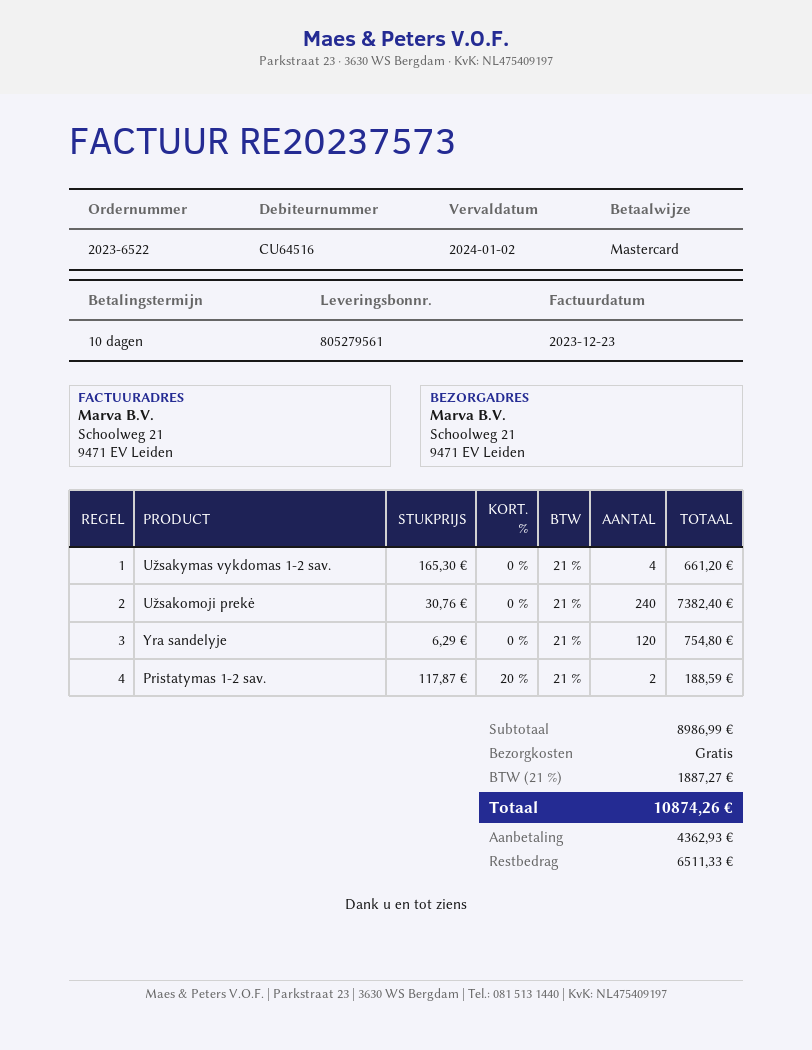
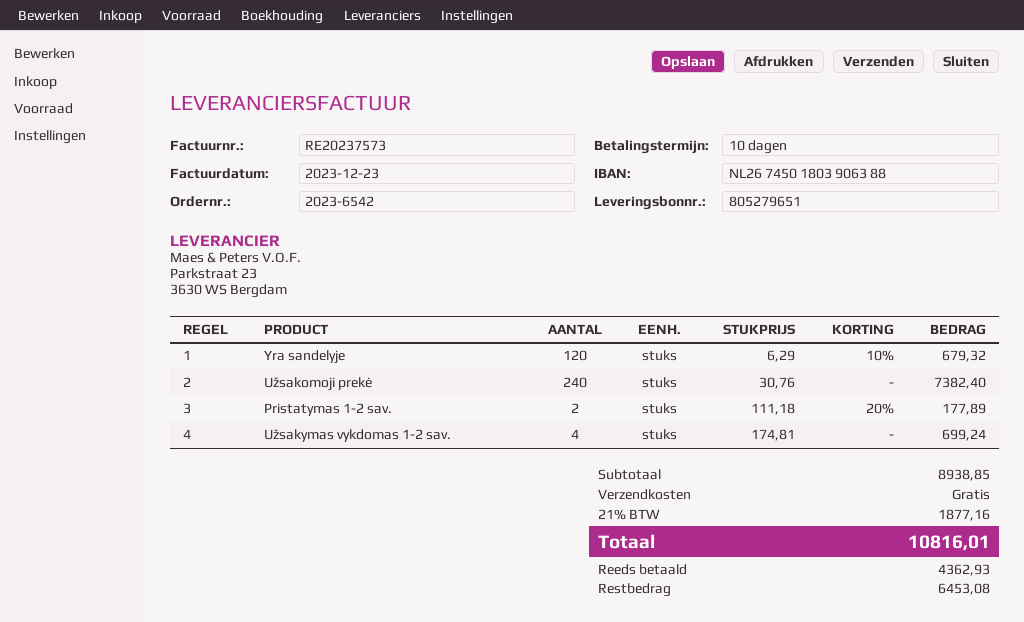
order number: 2023-6522 -> 2023-6542
delivery note number: 805279561 -> 805279651
Užsakymas vykdomas 1-2 sav.: 4 x 165.30 = 661.20 -> 4 x 174.81 = 699.24
Yra sandelyje: 120 x 6.29 = 754.80 -> 120 x 6.29 - 10% = 679.32
Pristatymas 1-2 sav.: 2 x 117.87 - 20% = 188.59 -> 2 x 111.18 - 20% = 177.89
subtotal: 8986.99 -> 8938.85
tax: 21% = 1887.27 -> 21% = 1877.16
total: 10874.26 -> 10816.01
balance: 6511.33 -> 6453.08

